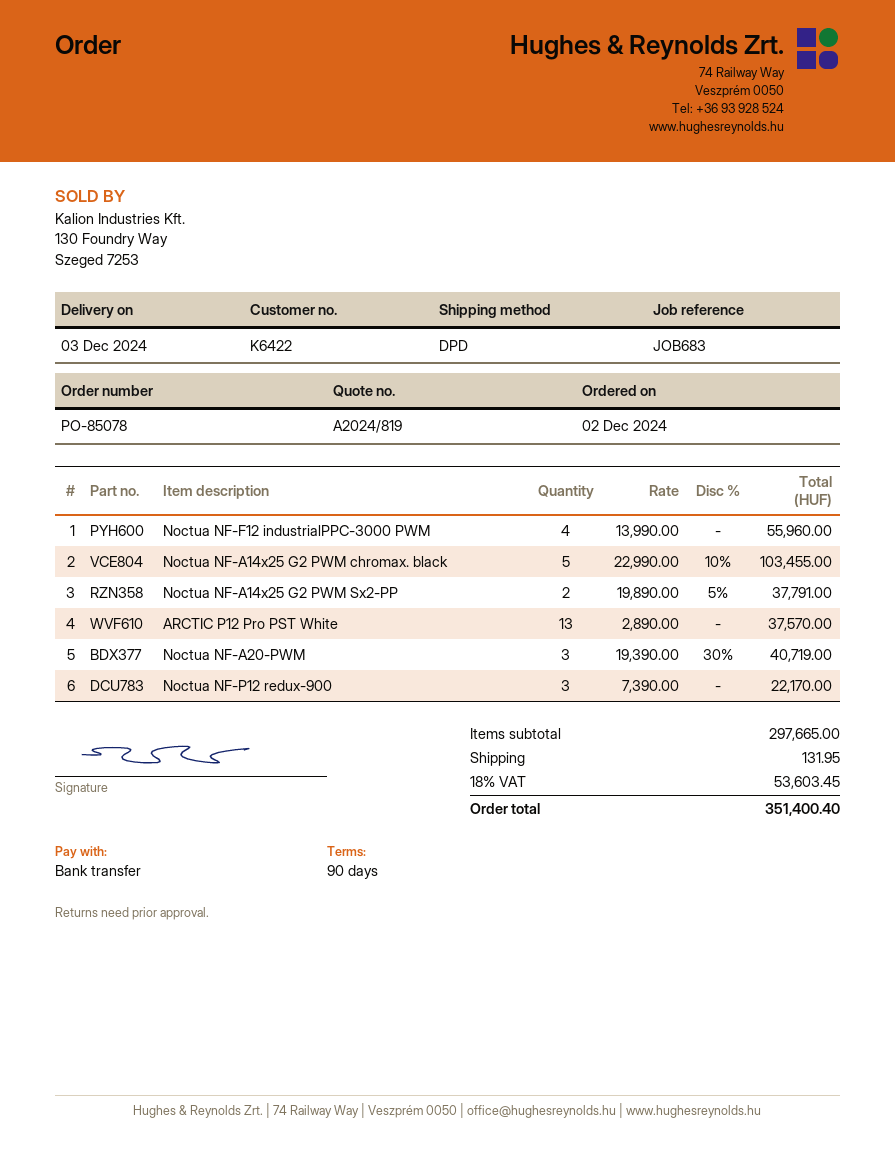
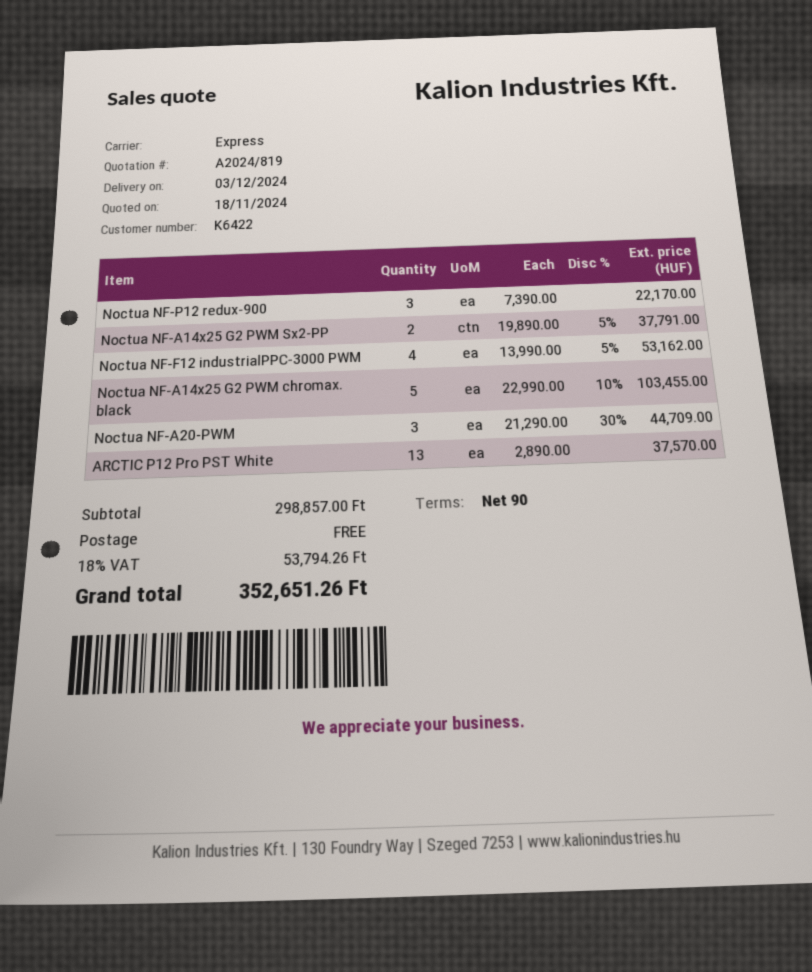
shipping method: DPD -> express
Noctua NF-F12 industrialPPC-3000 PWM: 4 x 13990.00 = 55960.00 -> 4 x 13990.00 - 5% = 53162.00
Noctua NF-A20-PWM: 3 x 19390.00 - 30% = 40719.00 -> 3 x 21290.00 - 30% = 44709.00
subtotal: 297665.00 -> 298857.00
shipping: 131.95 -> 0.00
tax: 18% = 53603.45 -> 18% = 53794.26
total: 351400.40 -> 352651.26

